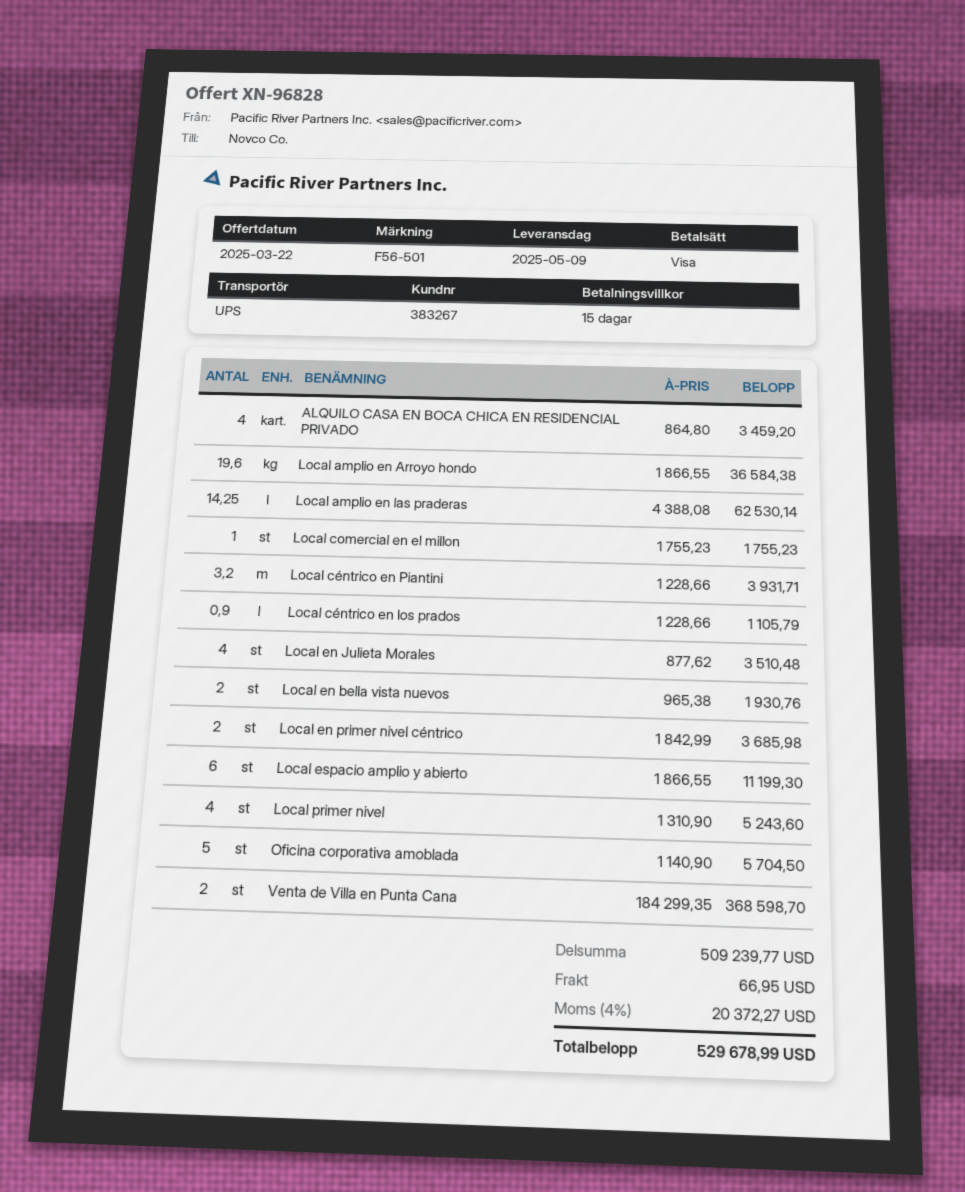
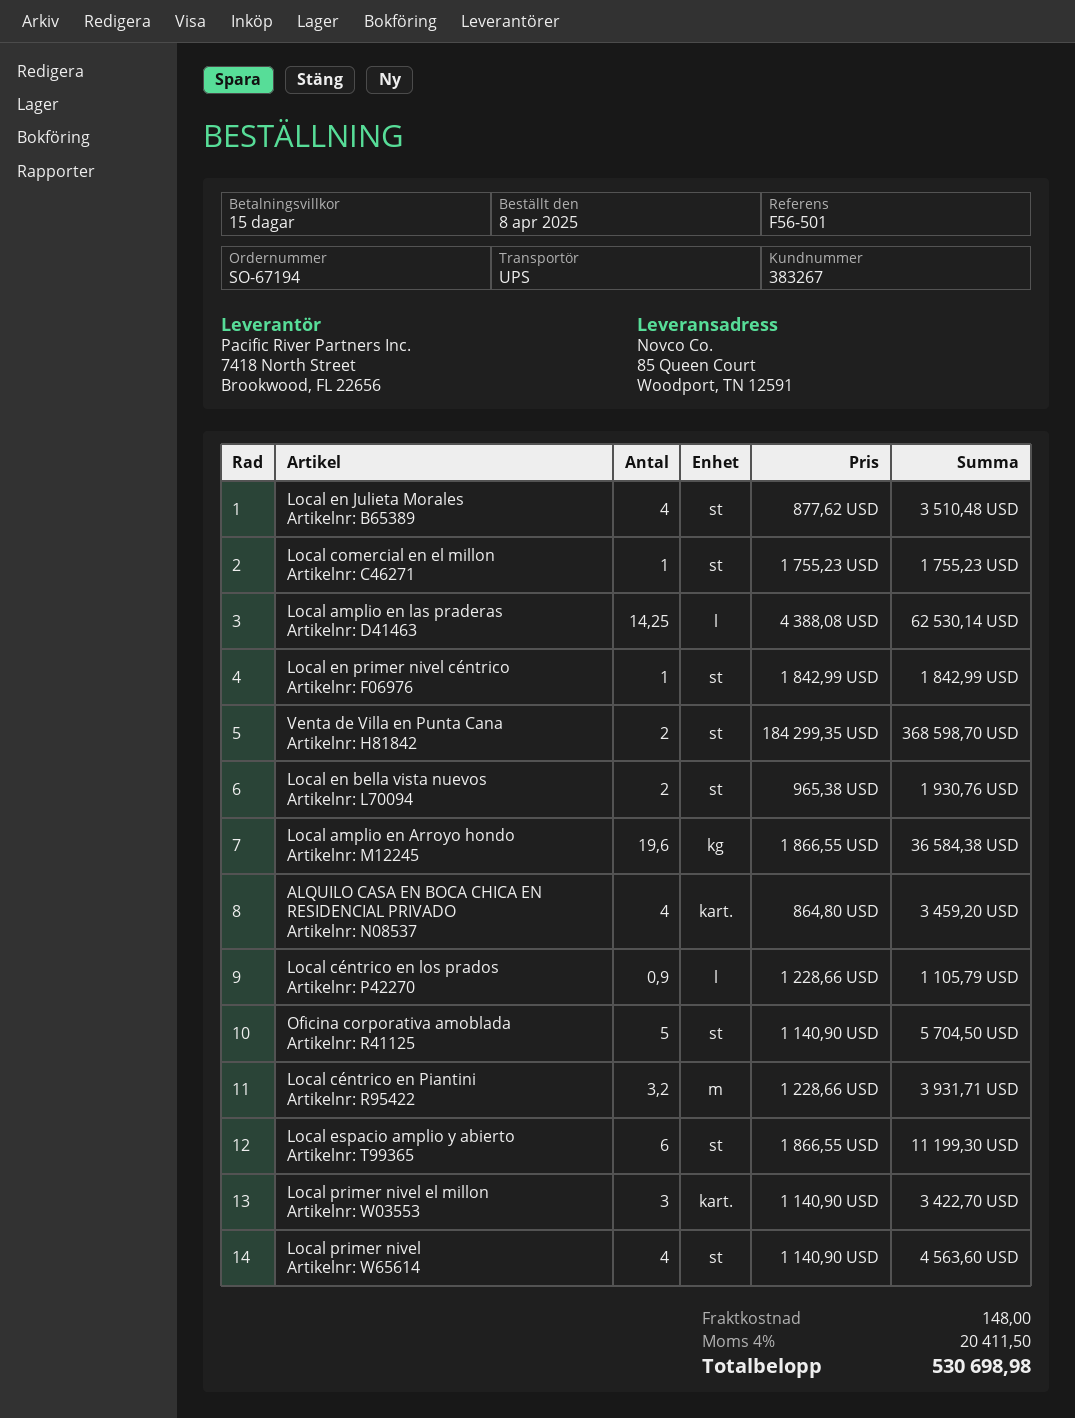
Local en primer nivel céntrico: 2 x 1842.99 = 3685.98 -> 1 x 1842.99 = 1842.99
Local primer nivel: 4 x 1310.90 = 5243.60 -> 4 x 1140.90 = 4563.60
Local primer nivel el millon: none -> 3 x 1140.90 = 3422.70
shipping: 66.95 -> 148.00
tax: 4% = 20372.27 -> 4% = 20411.50
total: 529678.99 -> 530698.98

